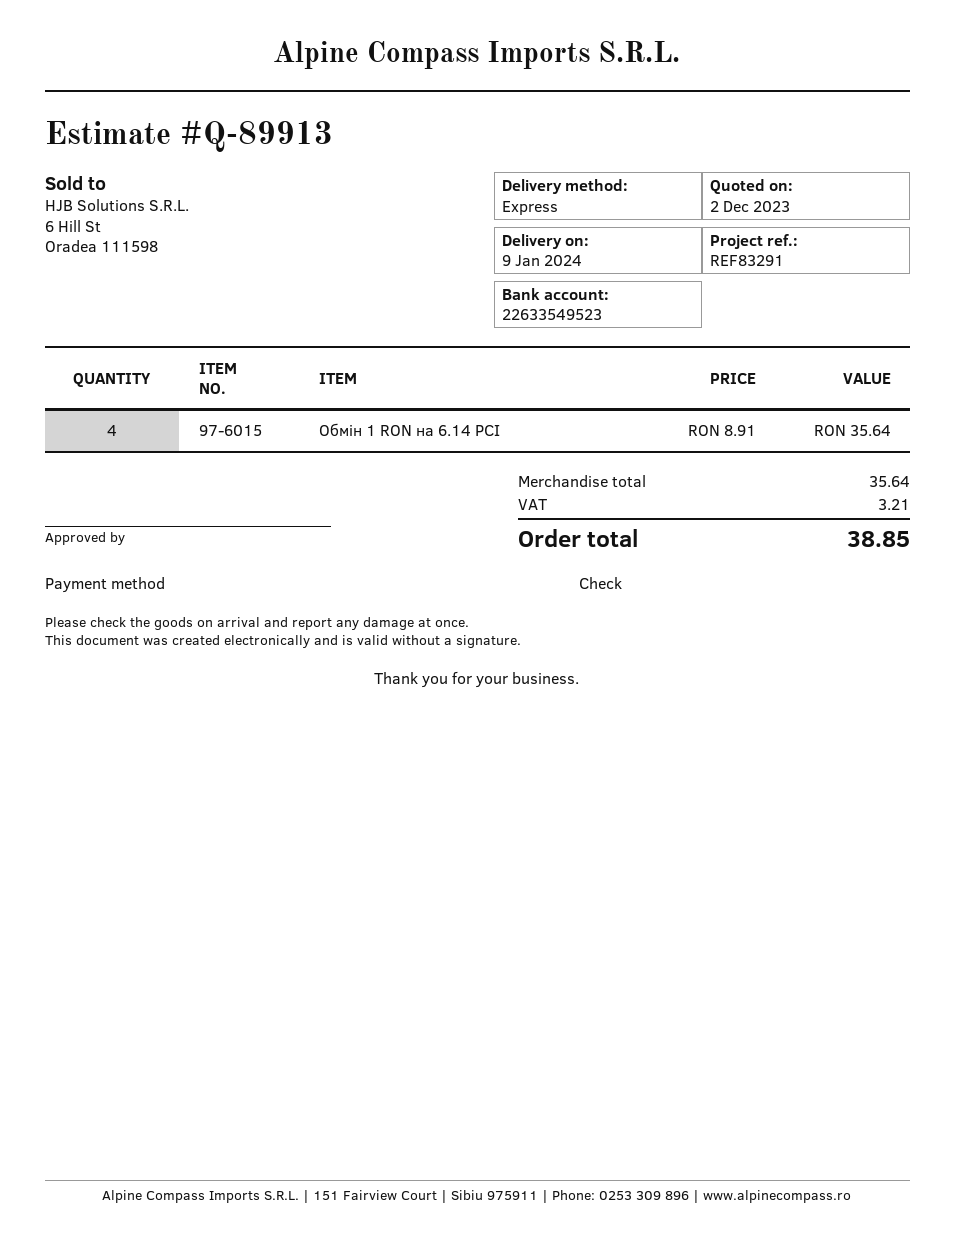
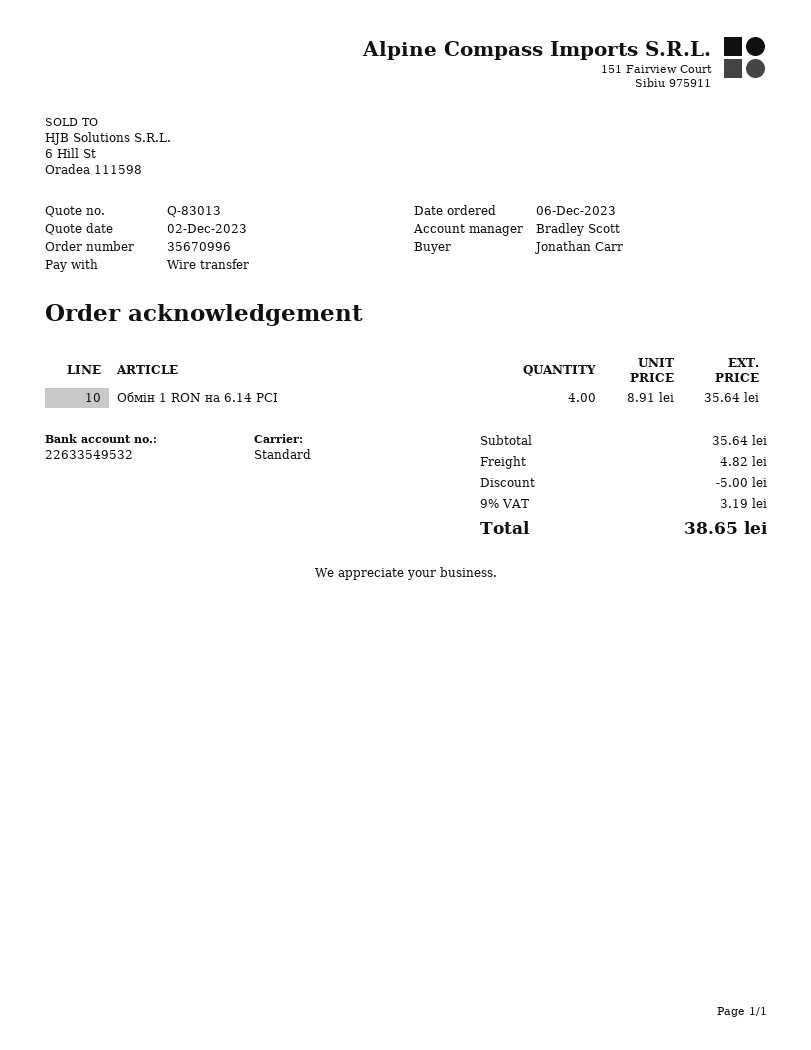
quote number: Q-89913 -> Q-83013
payment method: cheque -> bank transfer
bank account: 22633549523 -> 22633549532
shipping method: express -> standard
discount: none -> 5.00
shipping: none -> 4.82
tax: 3.21 -> 3.19
total: 38.85 -> 38.65

